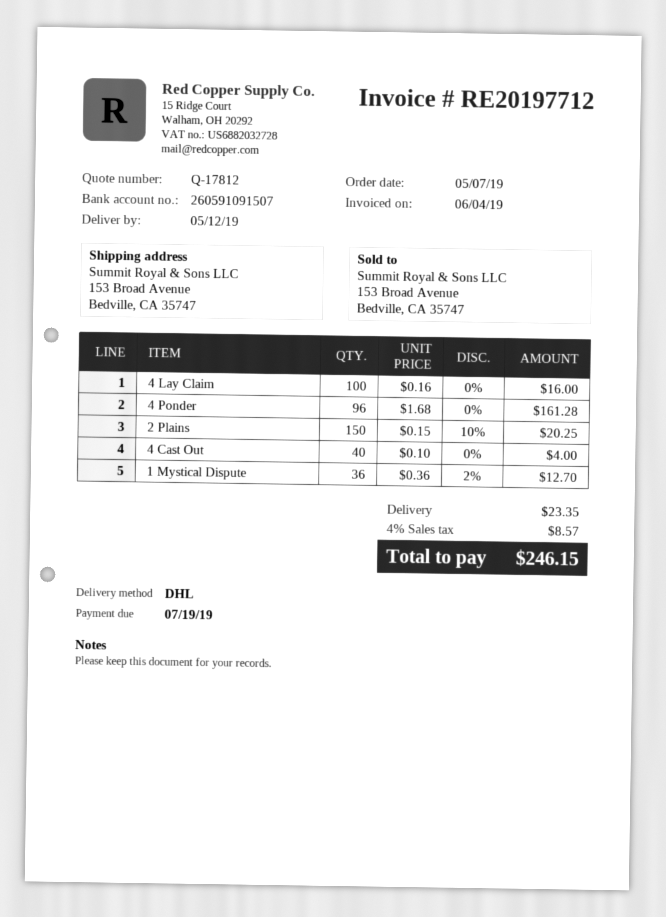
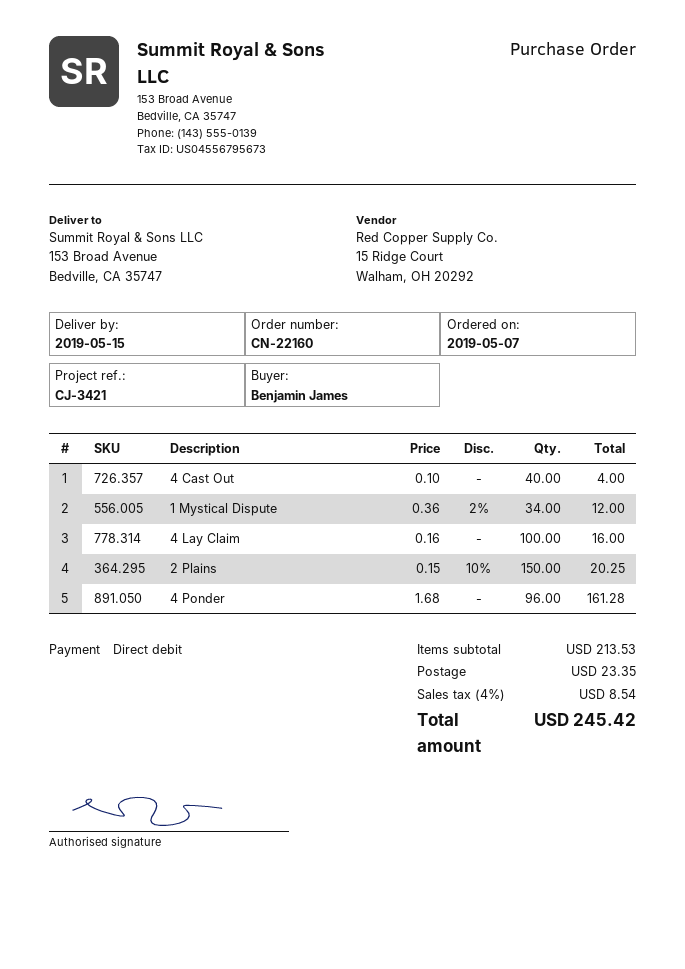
delivery date: 2019-05-12 -> 2019-05-15
1 Mystical Dispute: 36 x 0.36 - 2% = 12.70 -> 34 x 0.36 - 2% = 12.00
tax: 4% = 8.57 -> 4% = 8.54
total: 246.15 -> 245.42

